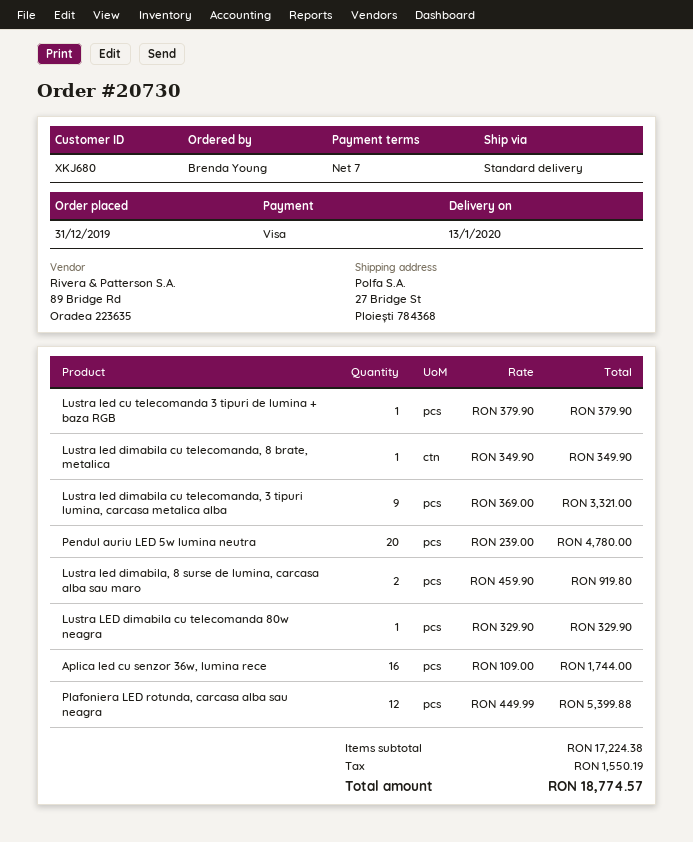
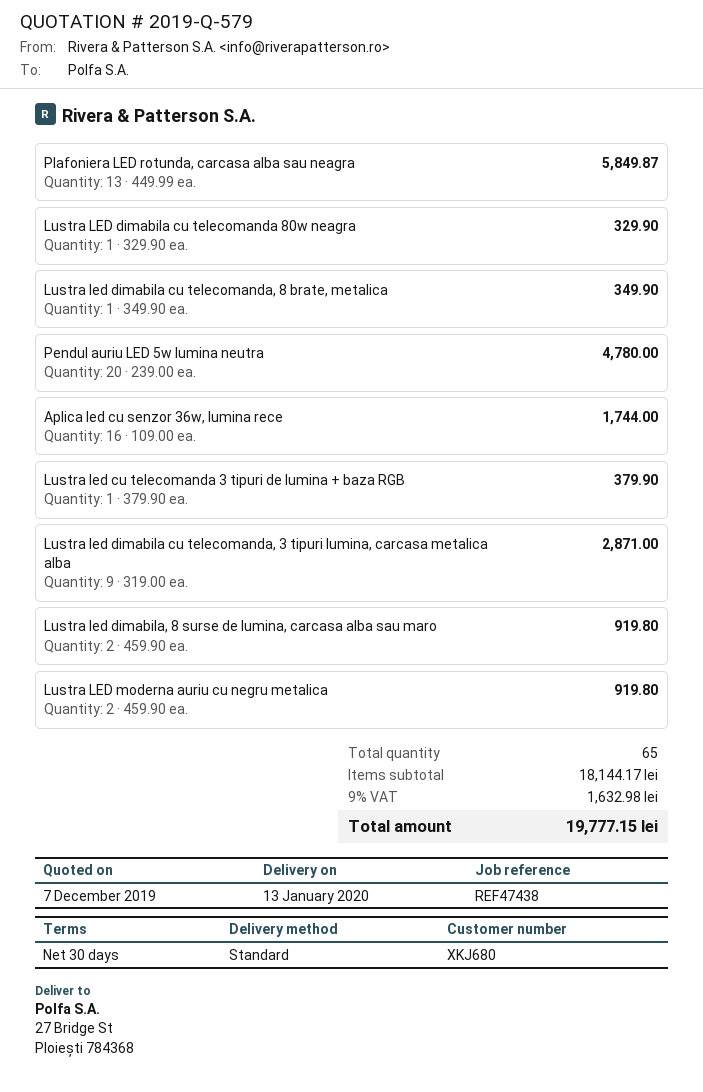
payment terms: 7 days -> 30 days
Lustra led dimabila cu telecomanda, 3 tipuri lumina, carcasa metalica alba: 9 x 369.00 = 3321.00 -> 9 x 319.00 = 2871.00
Plafoniera LED rotunda, carcasa alba sau neagra: 12 x 449.99 = 5399.88 -> 13 x 449.99 = 5849.87
Lustra LED moderna auriu cu negru metalica: none -> 2 x 459.90 = 919.80
subtotal: 17224.38 -> 18144.17
tax: 1550.19 -> 1632.98
total: 18774.57 -> 19777.15

